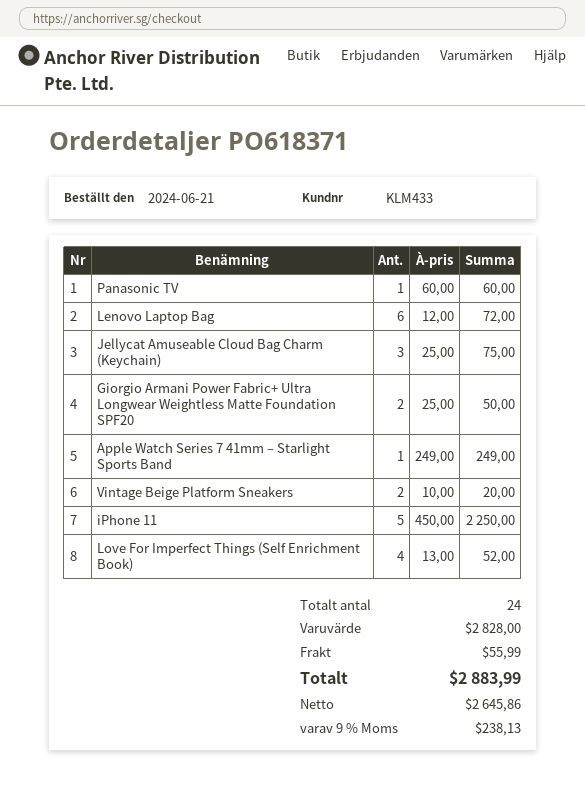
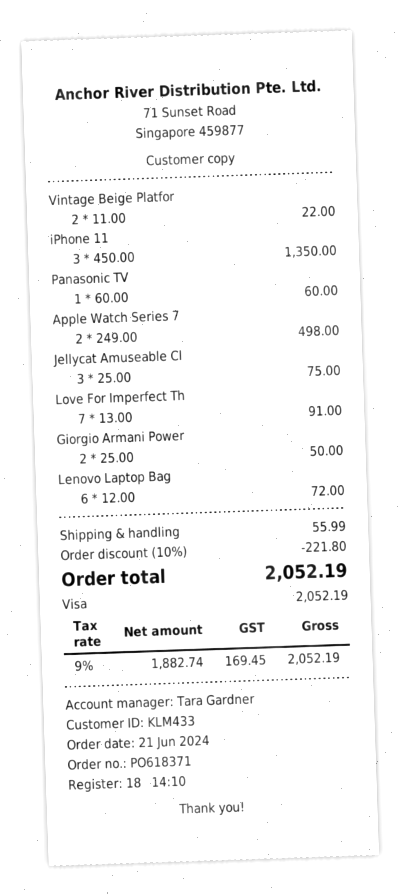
Apple Watch Series 7 41mm – Starlight Sports Band: 1 x 249.00 = 249.00 -> 2 x 249.00 = 498.00
Vintage Beige Platform Sneakers: 2 x 10.00 = 20.00 -> 2 x 11.00 = 22.00
iPhone 11: 5 x 450.00 = 2250.00 -> 3 x 450.00 = 1350.00
Love For Imperfect Things (Self Enrichment Book): 4 x 13.00 = 52.00 -> 7 x 13.00 = 91.00
discount: none -> 10% = 221.80
net: 2645.86 -> 1882.74
tax: 9% = 238.13 -> 9% = 169.45
total: 2883.99 -> 2052.19

